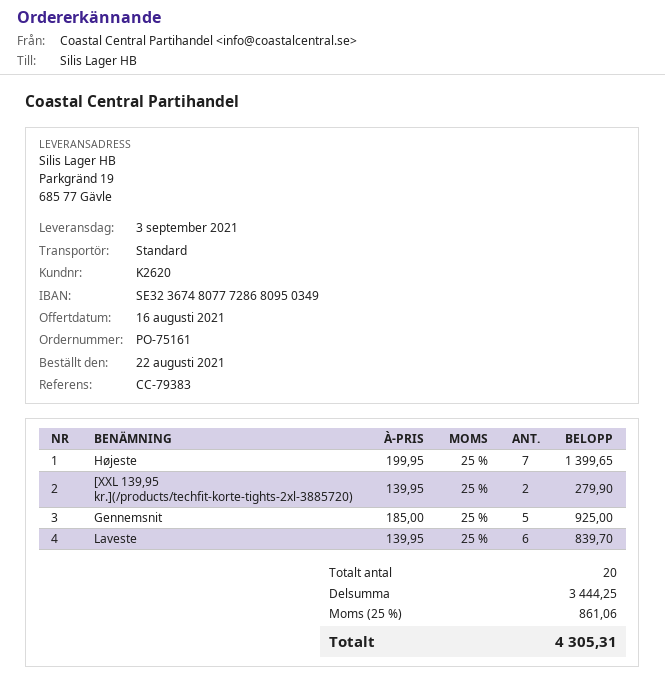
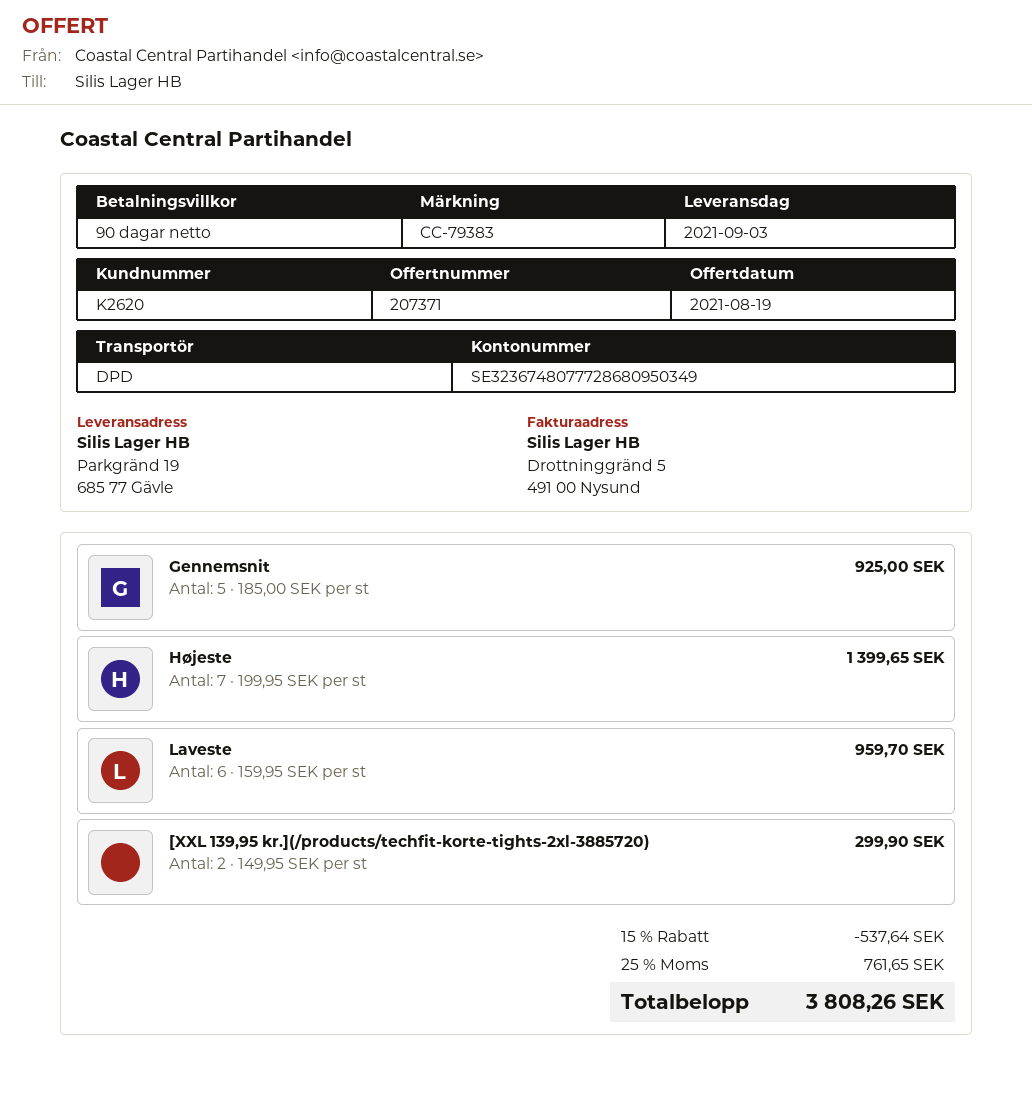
quote date: 2021-08-16 -> 2021-08-19
shipping method: standard -> DPD
[XXL 139,95 kr.](/products/techfit-korte-tights-2xl-3885720): 2 x 139.95 = 279.90 -> 2 x 149.95 = 299.90
Laveste: 6 x 139.95 = 839.70 -> 6 x 159.95 = 959.70
discount: none -> 15% = 537.64
tax: 25% = 861.06 -> 25% = 761.65
total: 4305.31 -> 3808.26

